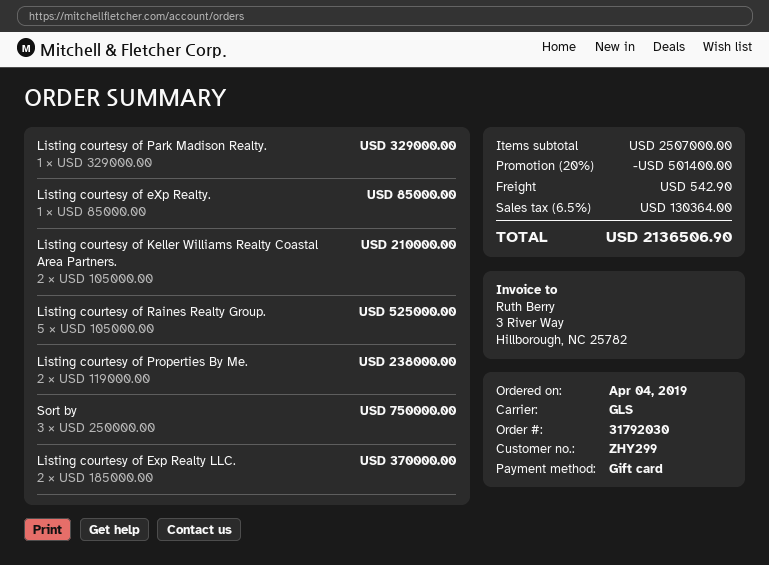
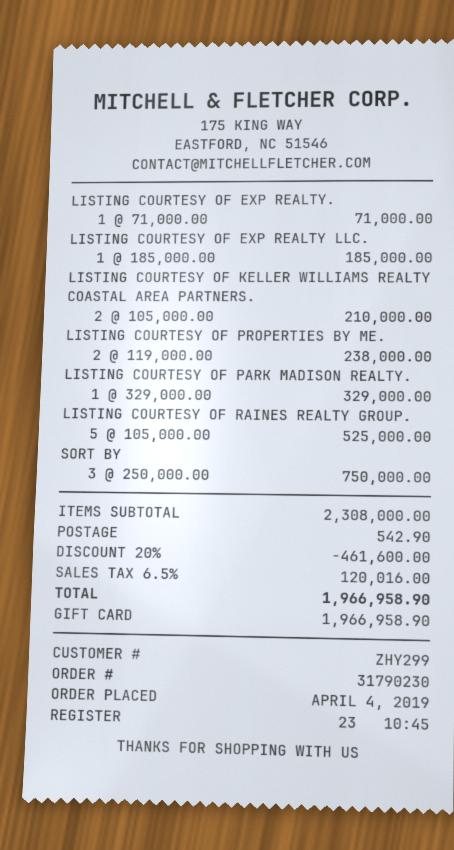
order number: 31792030 -> 31790230
Listing courtesy of eXp Realty.: 1 x 85000.00 = 85000.00 -> 1 x 71000.00 = 71000.00
Listing courtesy of Exp Realty LLC.: 2 x 185000.00 = 370000.00 -> 1 x 185000.00 = 185000.00
subtotal: 2507000.00 -> 2308000.00
discount: 20% = 501400.00 -> 20% = 461600.00
tax: 6.5% = 130364.00 -> 6.5% = 120016.00
total: 2136506.90 -> 1966958.90

